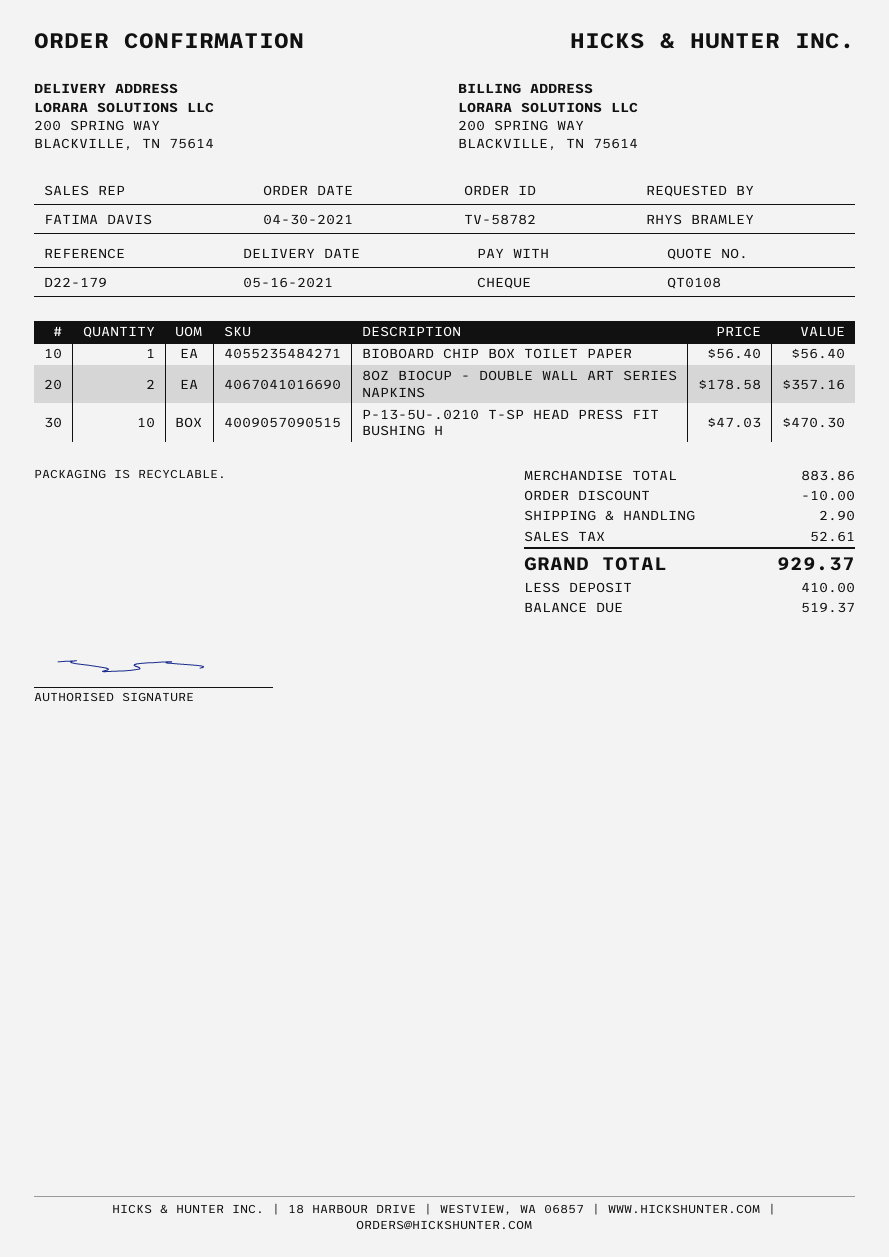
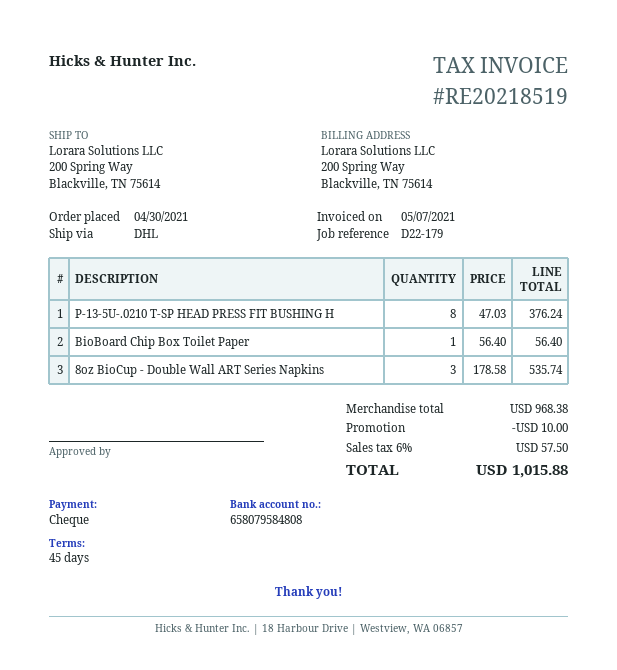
8OZ BIOCUP - DOUBLE WALL ART SERIES NAPKINS: 2 x 178.58 = 357.16 -> 3 x 178.58 = 535.74
P-13-5U-.0210 T-SP HEAD PRESS FIT BUSHING H: 10 x 47.03 = 470.30 -> 8 x 47.03 = 376.24
subtotal: 883.86 -> 968.38
shipping: 2.90 -> none
tax: 52.61 -> 57.50
total: 929.37 -> 1015.88

